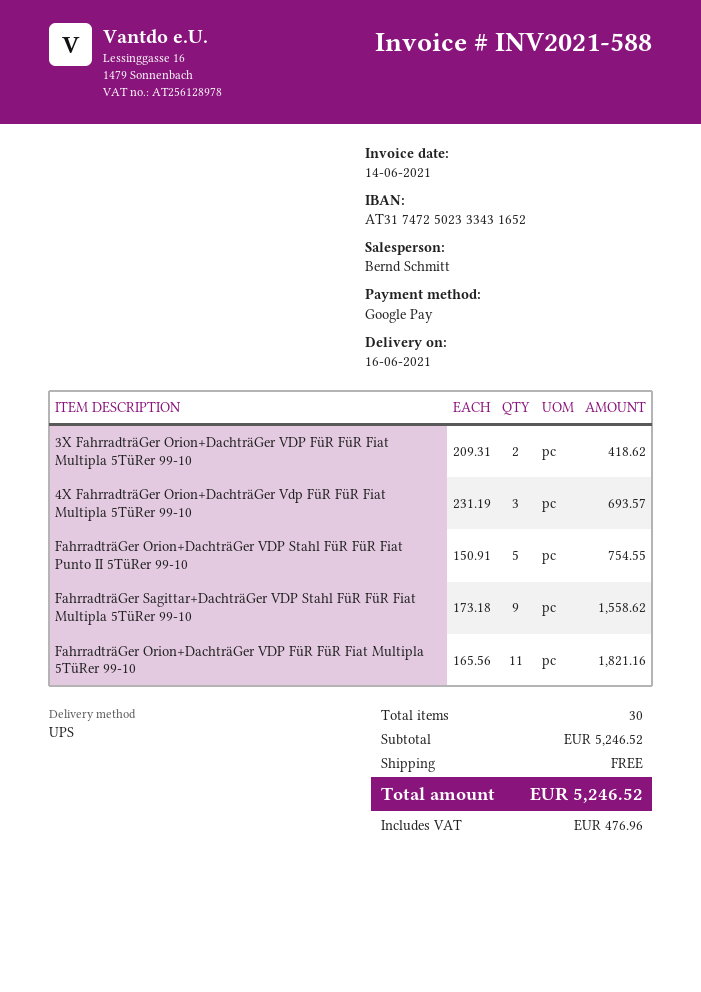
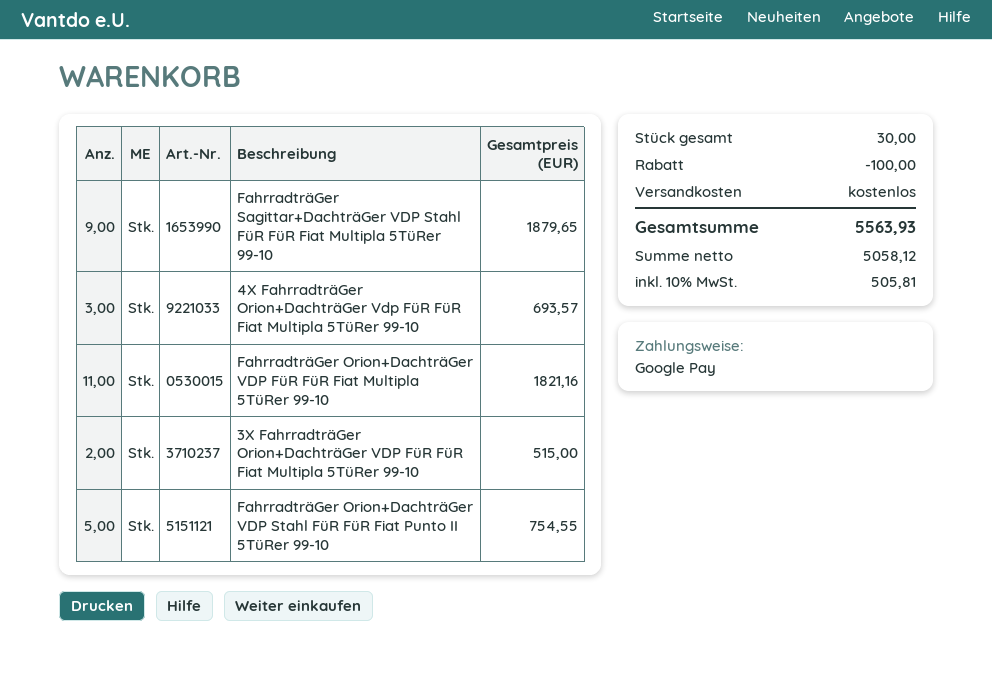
3X FahrradträGer Orion+DachträGer VDP FüR FüR Fiat Multipla 5TüRer 99-10: 2 for 418.62 -> 2 for 515.00
FahrradträGer Sagittar+DachträGer VDP Stahl FüR FüR Fiat Multipla 5TüRer 99-10: 9 for 1558.62 -> 9 for 1879.65
discount: none -> 100.00
tax: 476.96 -> 505.81
total: 5246.52 -> 5563.93

